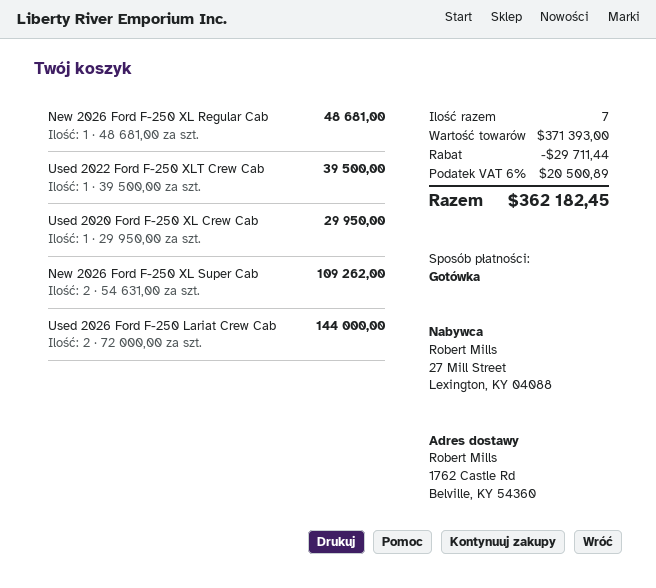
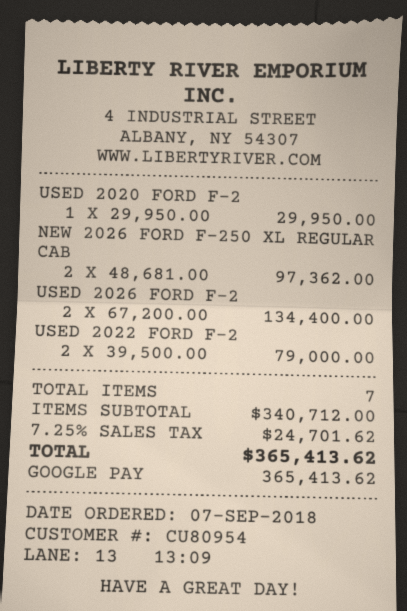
payment method: cash -> Google Pay
New 2026 Ford F-250 XL Regular Cab: 1 x 48681.00 = 48681.00 -> 2 x 48681.00 = 97362.00
Used 2022 Ford F-250 XLT Crew Cab: 1 x 39500.00 = 39500.00 -> 2 x 39500.00 = 79000.00
New 2026 Ford F-250 XL Super Cab: 2 x 54631.00 = 109262.00 -> none
Used 2026 Ford F-250 Lariat Crew Cab: 2 x 72000.00 = 144000.00 -> 2 x 67200.00 = 134400.00
subtotal: 371393.00 -> 340712.00
discount: 29711.44 -> none
tax: 6% = 20500.89 -> 7.25% = 24701.62
total: 362182.45 -> 365413.62

